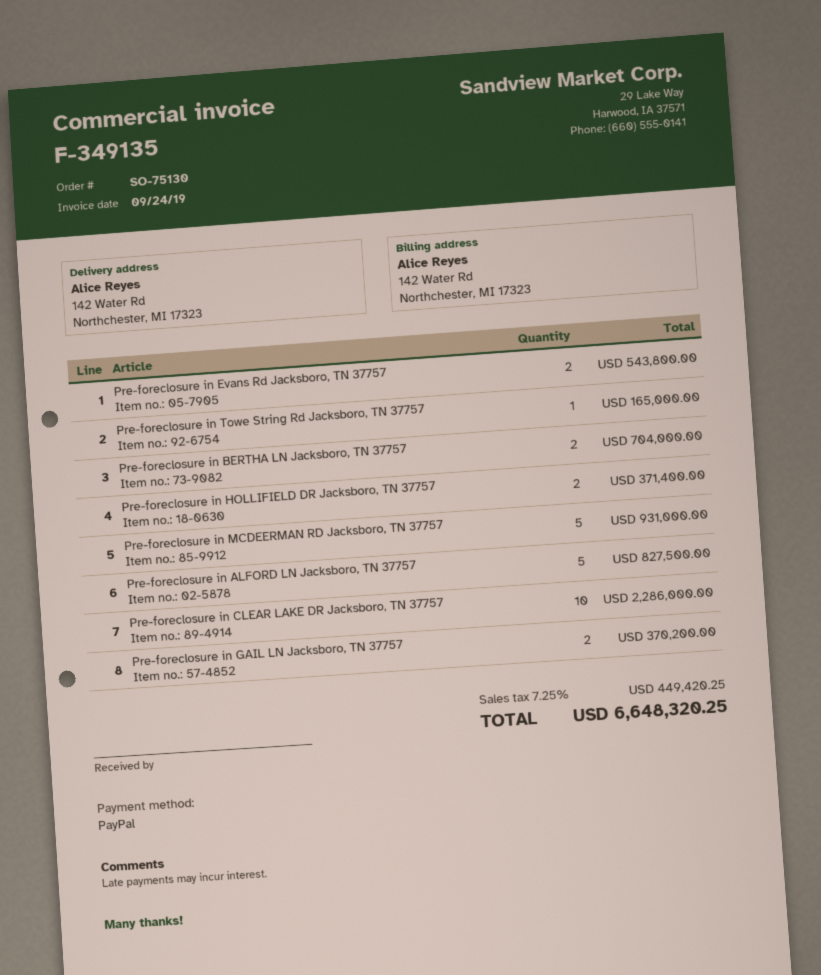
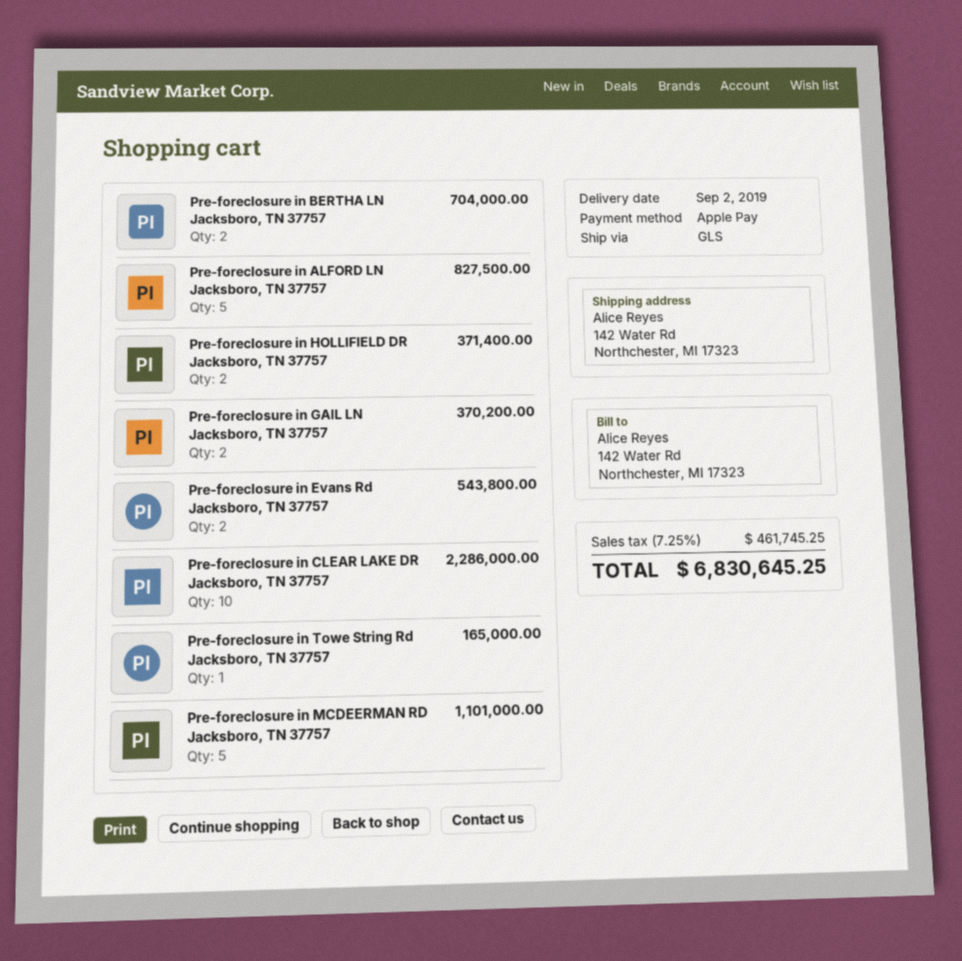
payment method: PayPal -> Apple Pay
Pre-foreclosure in MCDEERMAN RD Jacksboro, TN 37757: 5 for 931000.00 -> 5 for 1101000.00
tax: 7.25% = 449420.25 -> 7.25% = 461745.25
total: 6648320.25 -> 6830645.25

